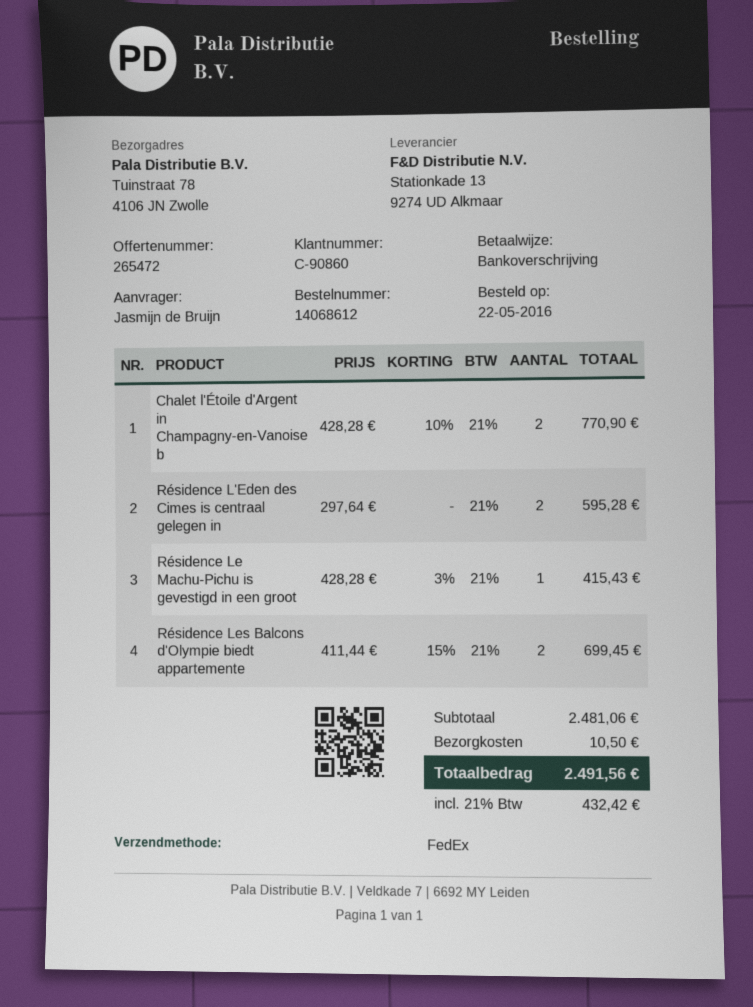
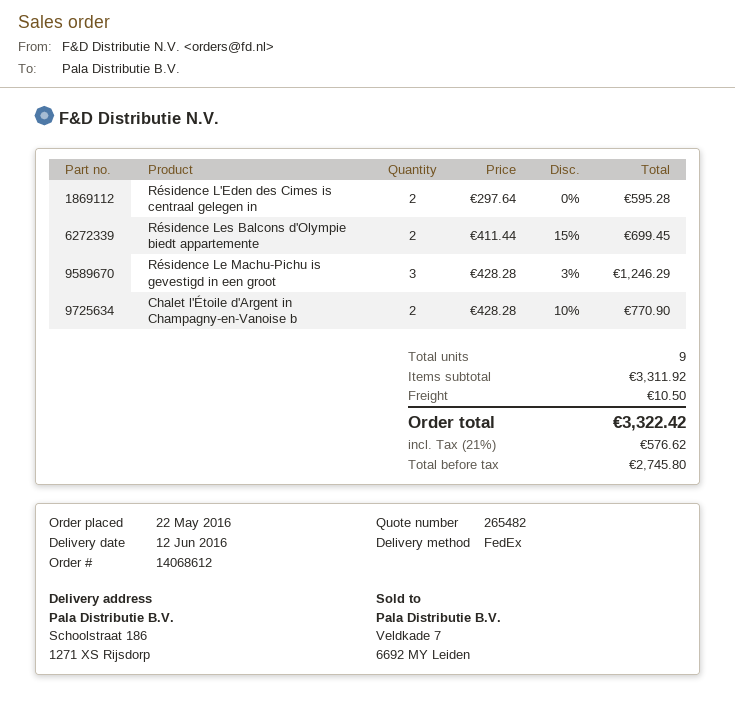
quote number: 265472 -> 265482
ship to: Tuinstraat 78, 4106 JN Zwolle -> Schoolstraat 186, 1271 XS Rijsdorp
Résidence Le Machu-Pichu is gevestigd in een groot: 1 x 428.28 - 3% = 415.43 -> 3 x 428.28 - 3% = 1246.29
subtotal: 2481.06 -> 3311.92
tax: 21% = 432.42 -> 21% = 576.62
total: 2491.56 -> 3322.42

